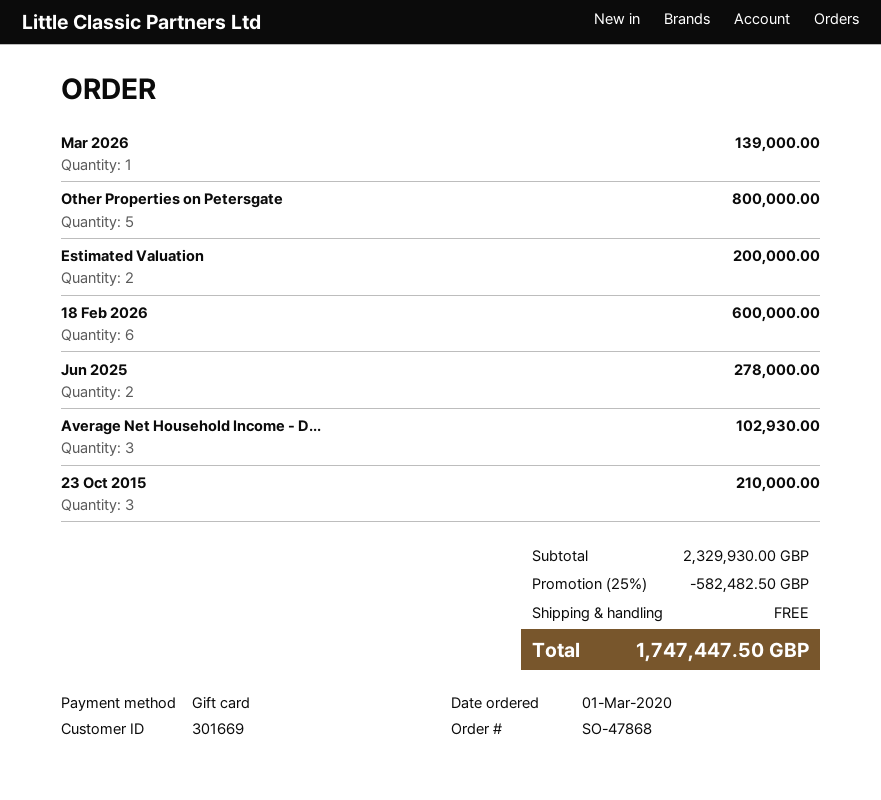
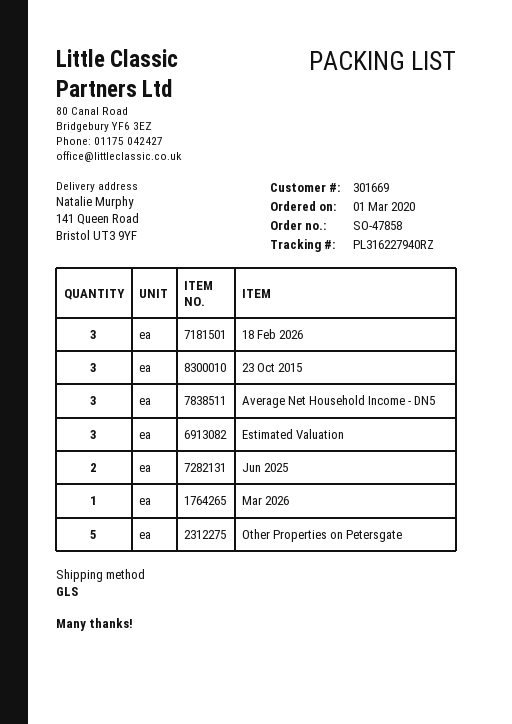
order number: SO-47868 -> SO-47858
Estimated Valuation: 2 -> 3
18 Feb 2026: 6 -> 3

